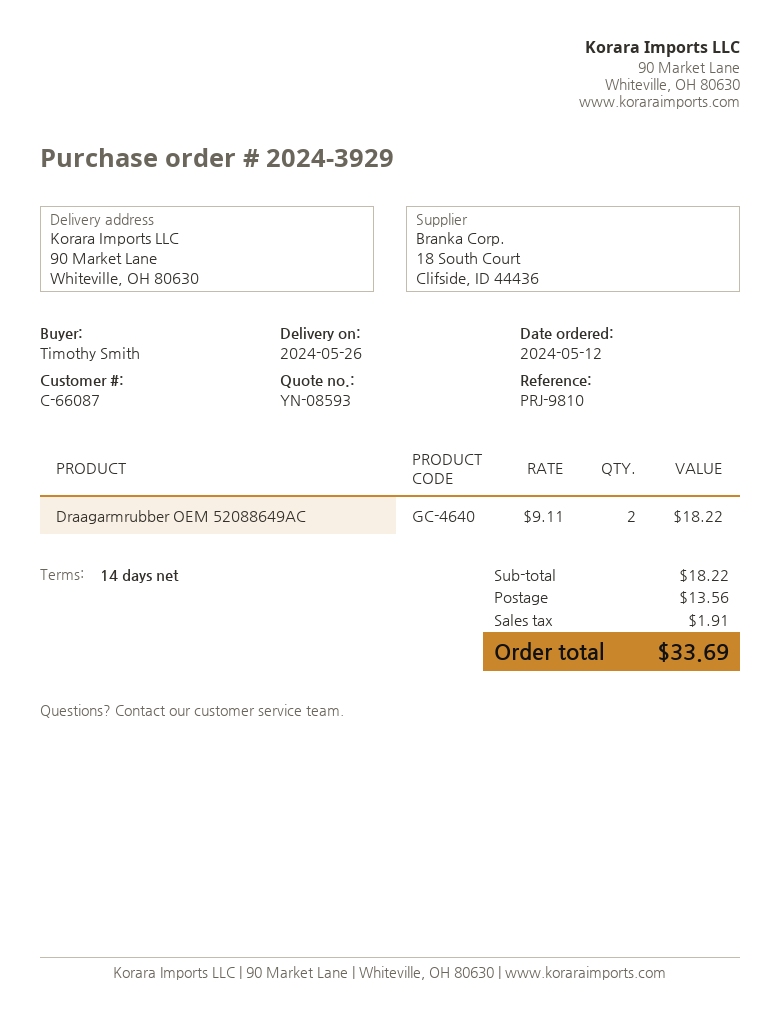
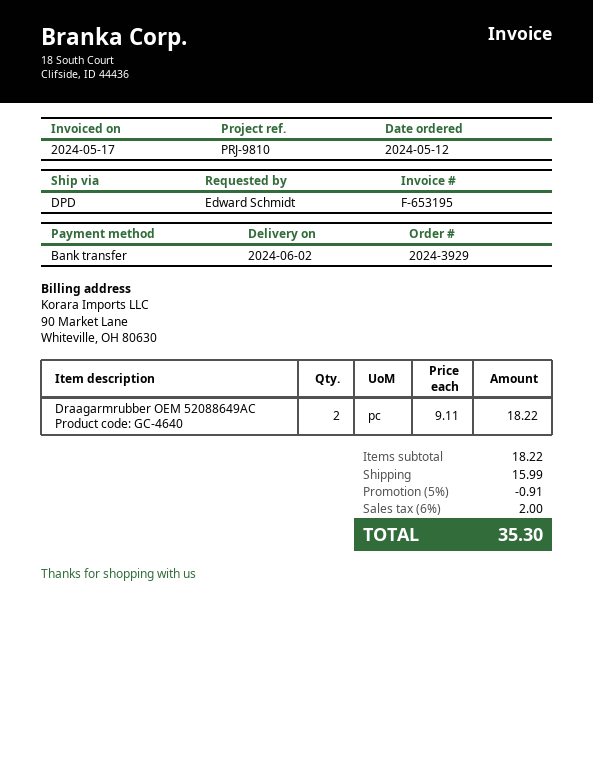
delivery date: 2024-05-26 -> 2024-06-02
ordered by: Timothy Smith -> Edward Schmidt
discount: none -> 5% = 0.91
shipping: 13.56 -> 15.99
tax: 1.91 -> 2.00
total: 33.69 -> 35.30

